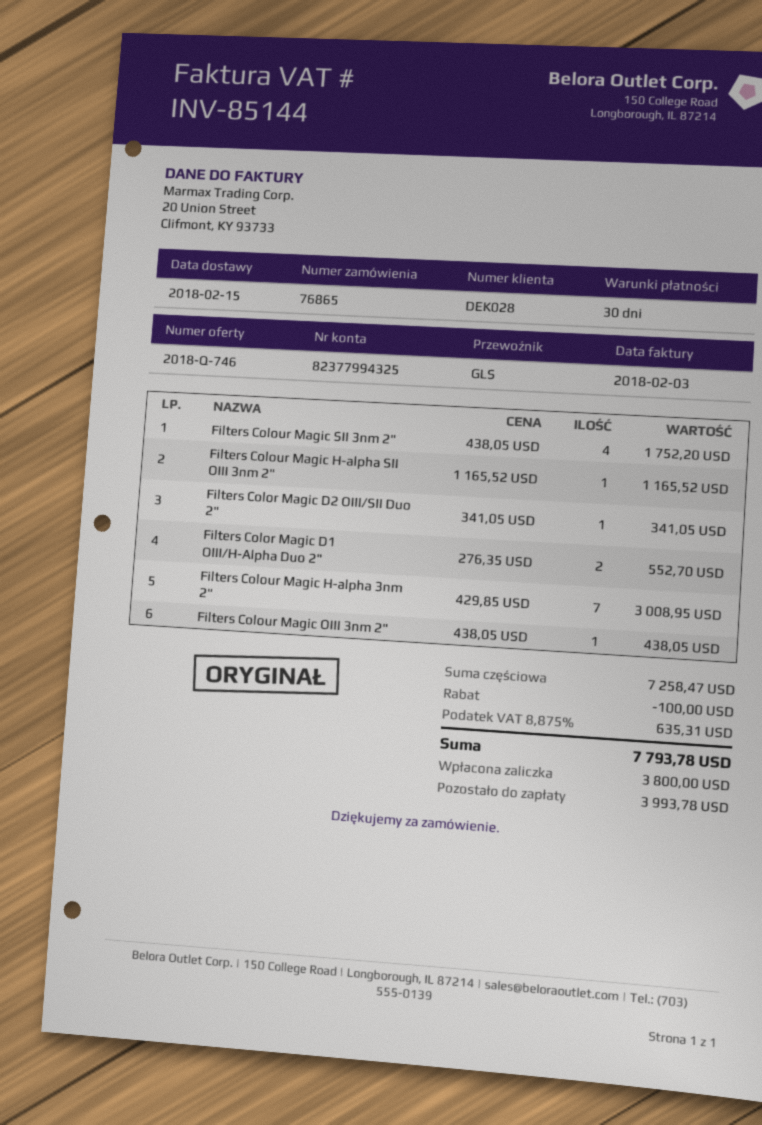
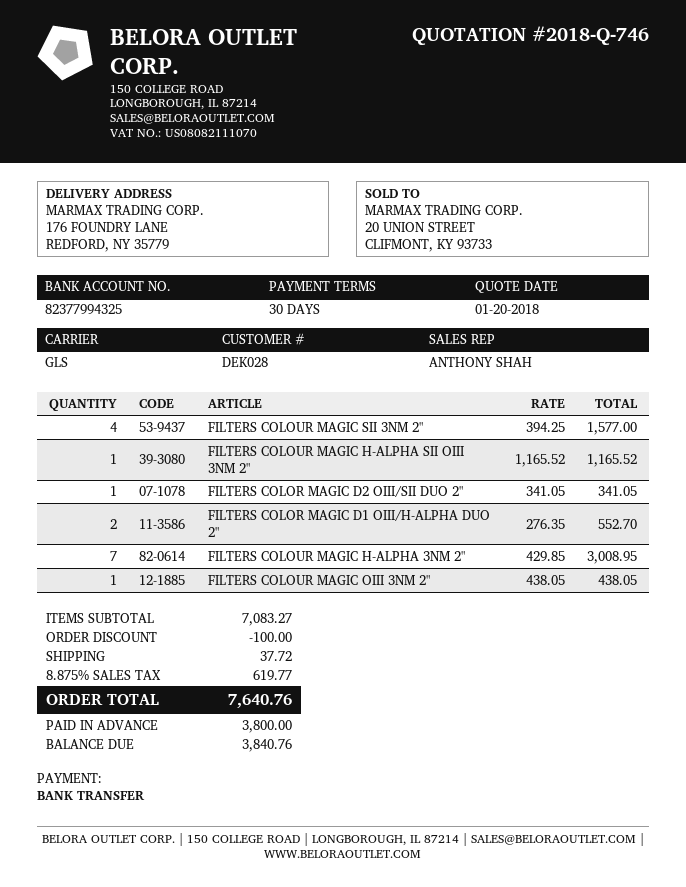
Filters Colour Magic SII 3nm 2": 4 x 438.05 = 1752.20 -> 4 x 394.25 = 1577.00
subtotal: 7258.47 -> 7083.27
shipping: none -> 37.72
tax: 8.875% = 635.31 -> 8.875% = 619.77
total: 7793.78 -> 7640.76
balance: 3993.78 -> 3840.76

